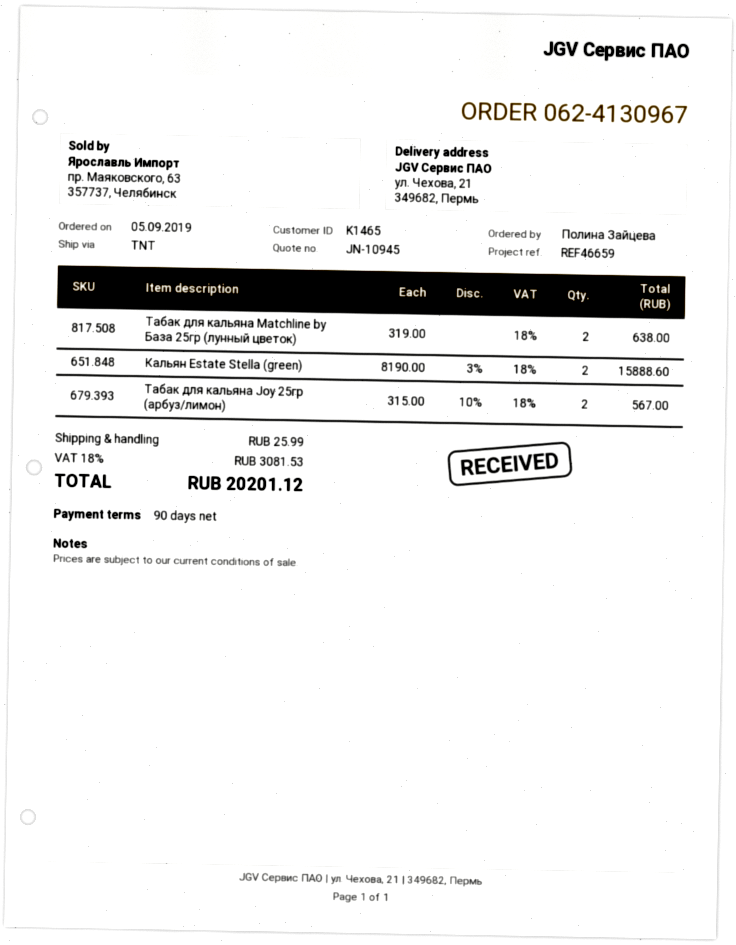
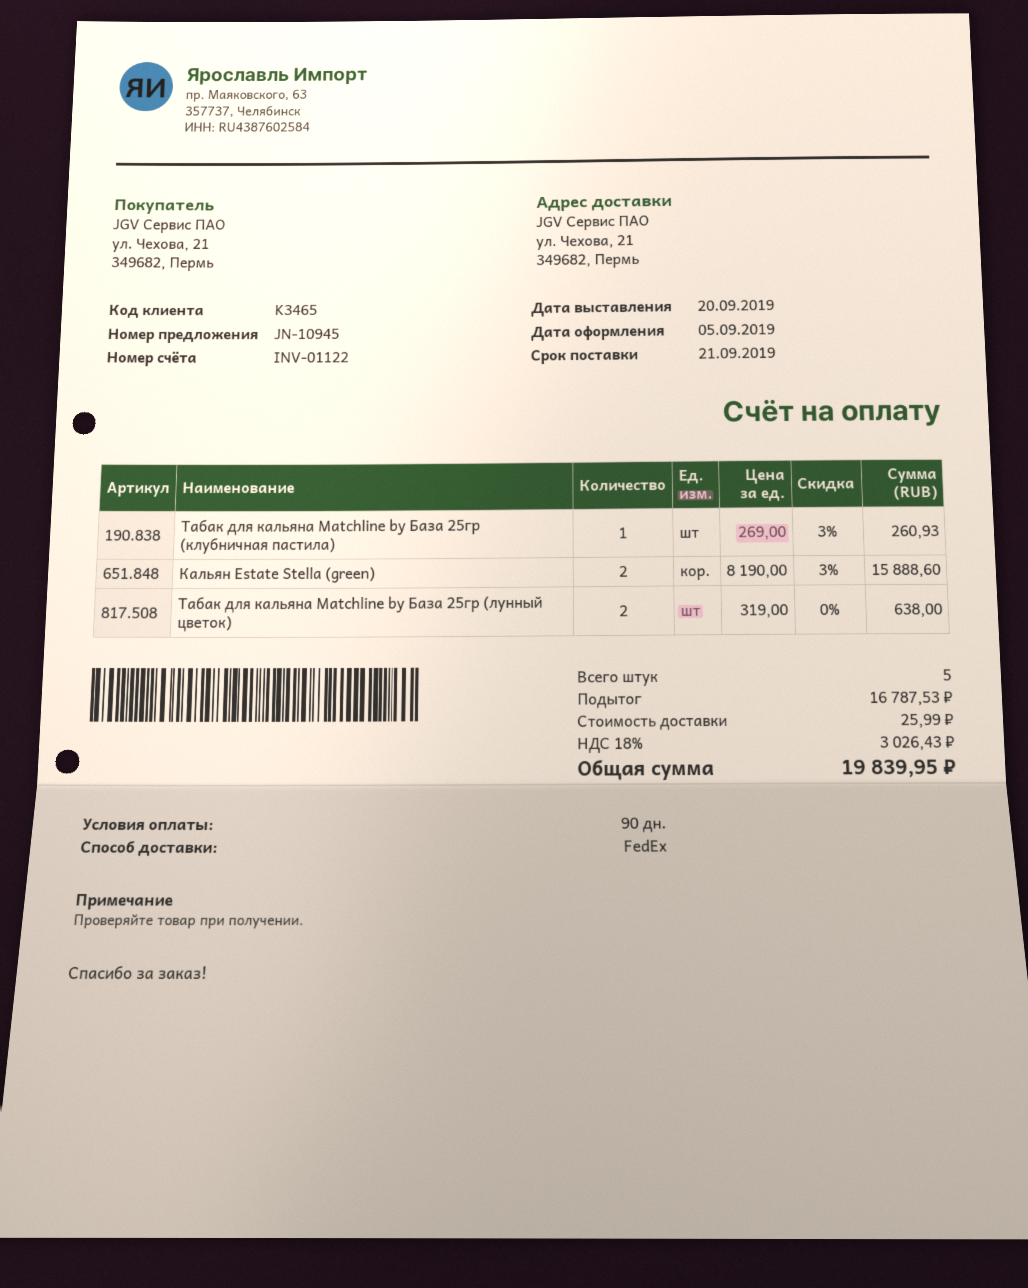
customer number: K1465 -> K3465
shipping method: TNT -> FedEx
Табак для кальяна Joy 25гр (арбуз/лимон): 2 x 315.00 - 10% = 567.00 -> none
Табак для кальяна Matchline by База 25гр (клубничная пастила): none -> 1 x 269.00 - 3% = 260.93
tax: 18% = 3081.53 -> 18% = 3026.43
total: 20201.12 -> 19839.95

